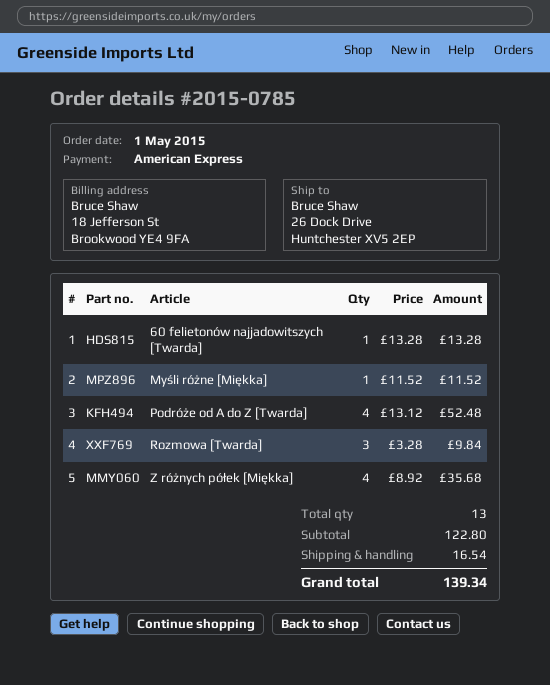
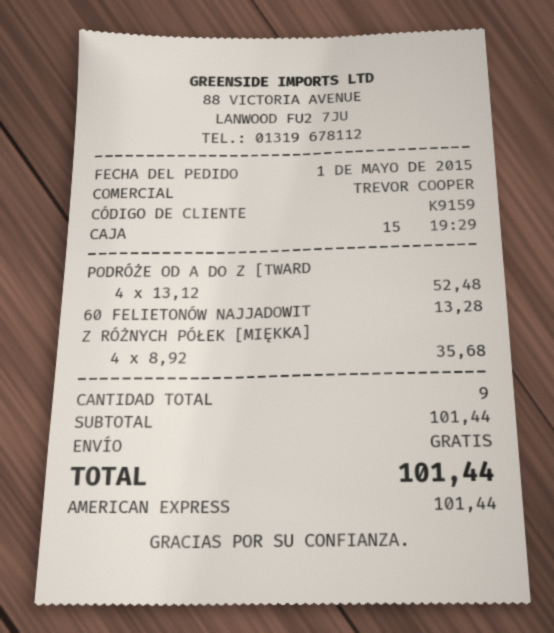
Myśli różne [Miękka]: 1 x 11.52 = 11.52 -> none
Rozmowa [Twarda]: 3 x 3.28 = 9.84 -> none
total quantity: 13 -> 9
subtotal: 122.80 -> 101.44
shipping: 16.54 -> 0.00
total: 139.34 -> 101.44

